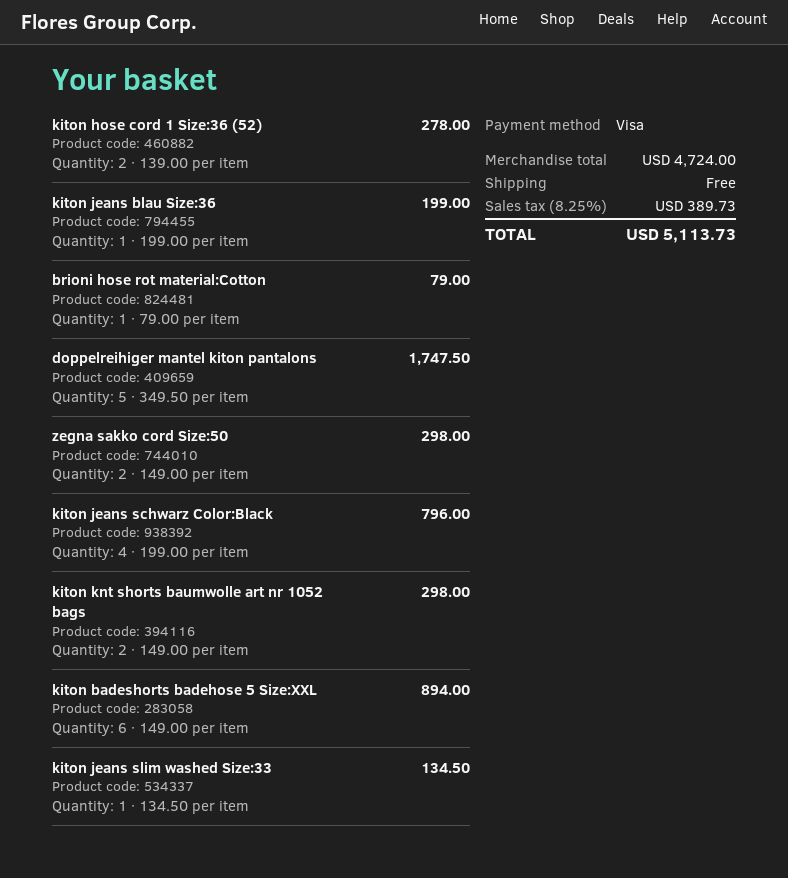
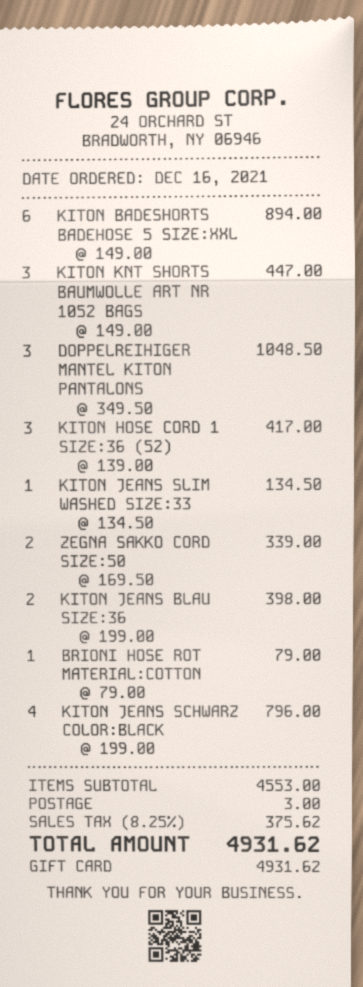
payment method: Visa -> gift card
kiton hose cord 1 Size:36 (52): 2 x 139.00 = 278.00 -> 3 x 139.00 = 417.00
kiton jeans blau Size:36: 1 x 199.00 = 199.00 -> 2 x 199.00 = 398.00
doppelreihiger mantel kiton pantalons: 5 x 349.50 = 1747.50 -> 3 x 349.50 = 1048.50
zegna sakko cord Size:50: 2 x 149.00 = 298.00 -> 2 x 169.50 = 339.00
kiton knt shorts baumwolle art nr 1052 bags: 2 x 149.00 = 298.00 -> 3 x 149.00 = 447.00
subtotal: 4724.00 -> 4553.00
shipping: 0.00 -> 3.00
tax: 8.25% = 389.73 -> 8.25% = 375.62
total: 5113.73 -> 4931.62

